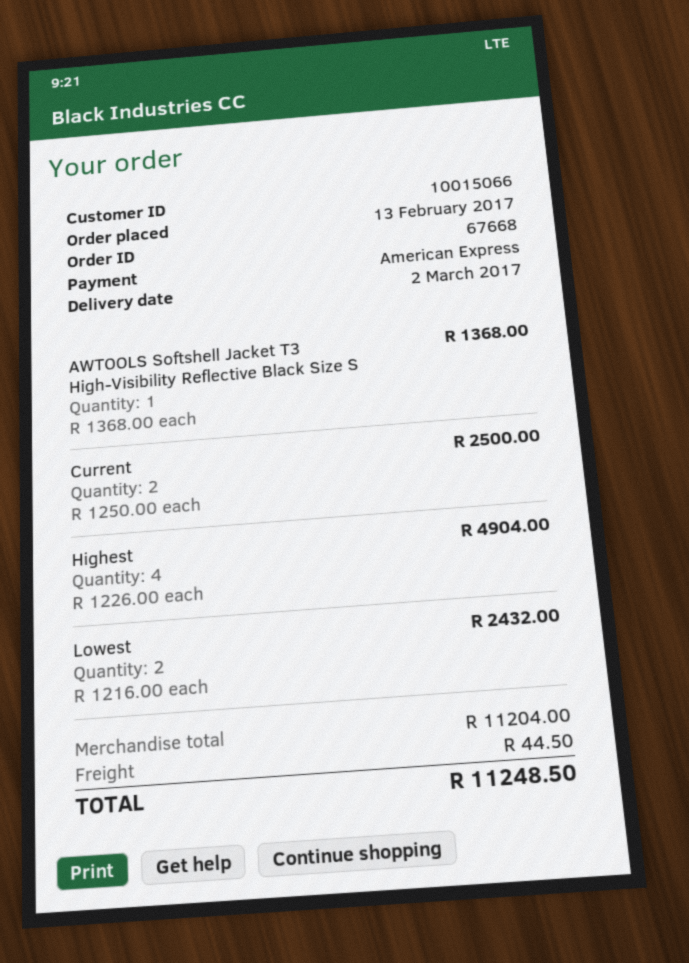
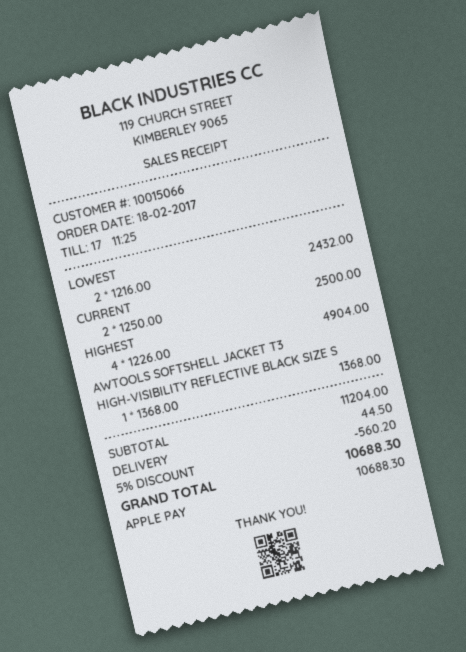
order date: 2017-02-13 -> 2017-02-18
payment method: American Express -> Apple Pay
discount: none -> 5% = 560.20
total: 11248.50 -> 10688.30

